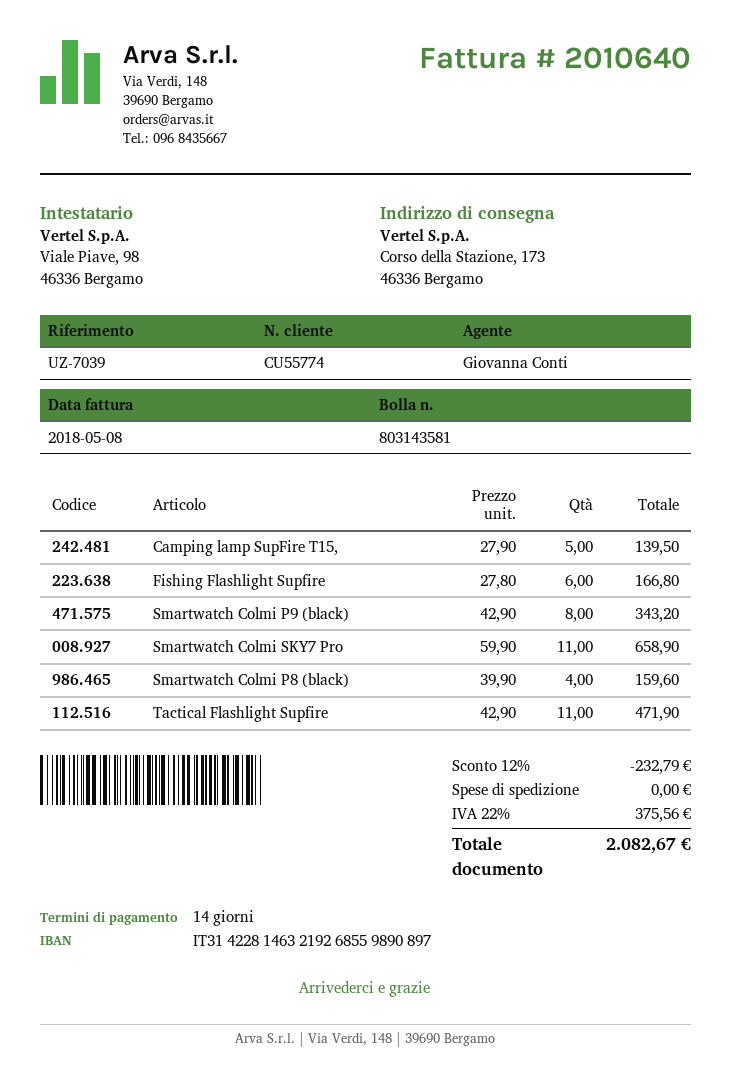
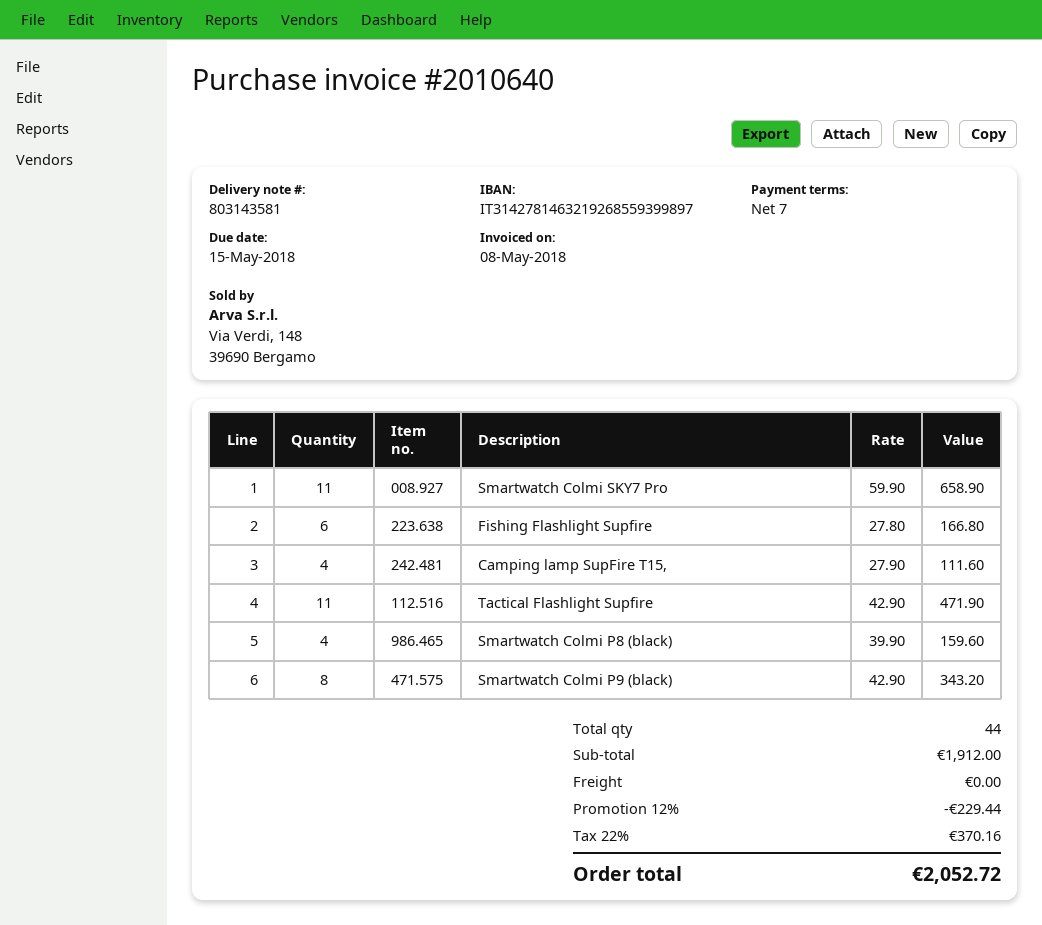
payment terms: 14 days -> 7 days
bank account: IT3142281463219268559890897 -> IT3142781463219268559399897
Camping lamp SupFire T15,: 5 x 27.90 = 139.50 -> 4 x 27.90 = 111.60
discount: 12% = 232.79 -> 12% = 229.44
tax: 22% = 375.56 -> 22% = 370.16
total: 2082.67 -> 2052.72

